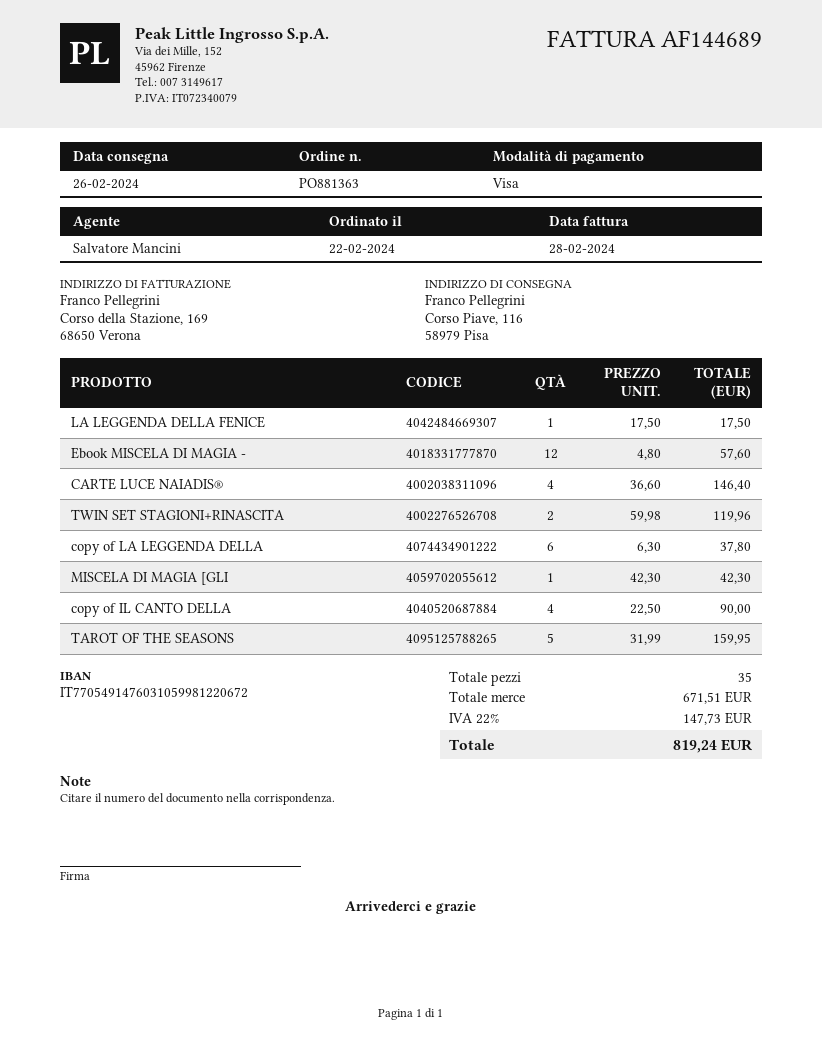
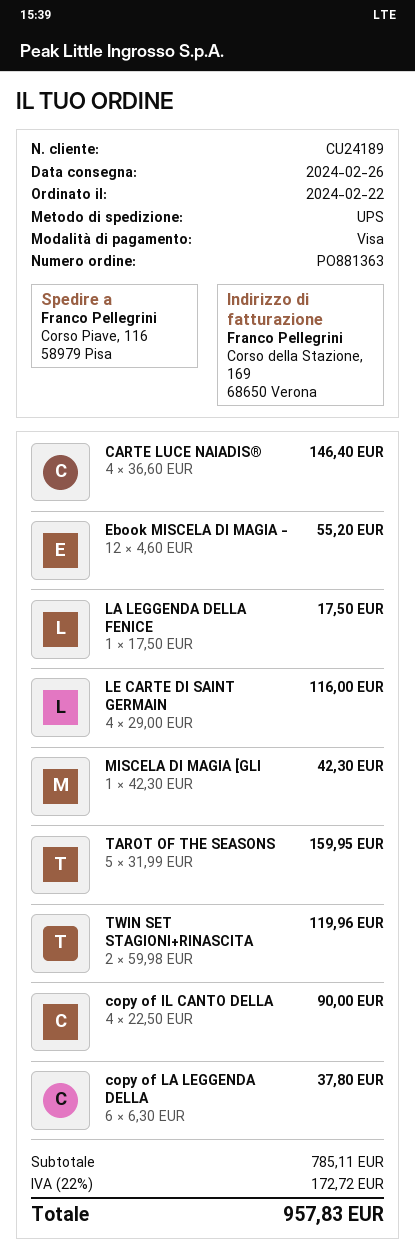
Ebook MISCELA DI MAGIA -: 12 x 4.80 = 57.60 -> 12 x 4.60 = 55.20
LE CARTE DI SAINT GERMAIN: none -> 4 x 29.00 = 116.00
subtotal: 671.51 -> 785.11
tax: 22% = 147.73 -> 22% = 172.72
total: 819.24 -> 957.83

